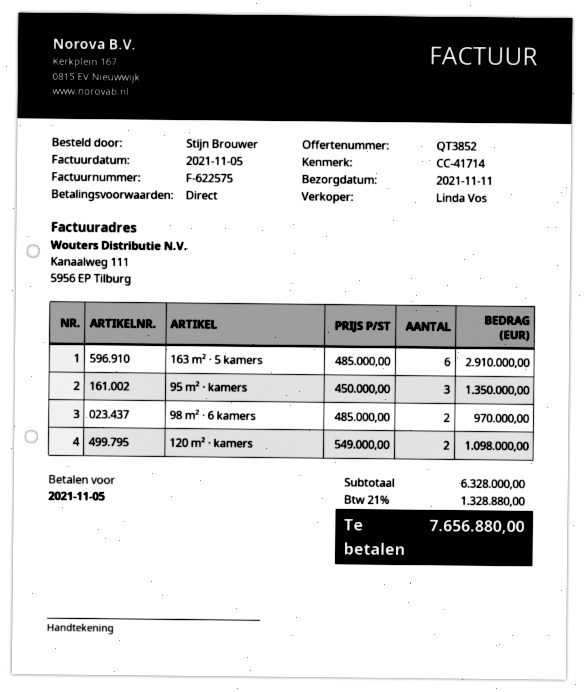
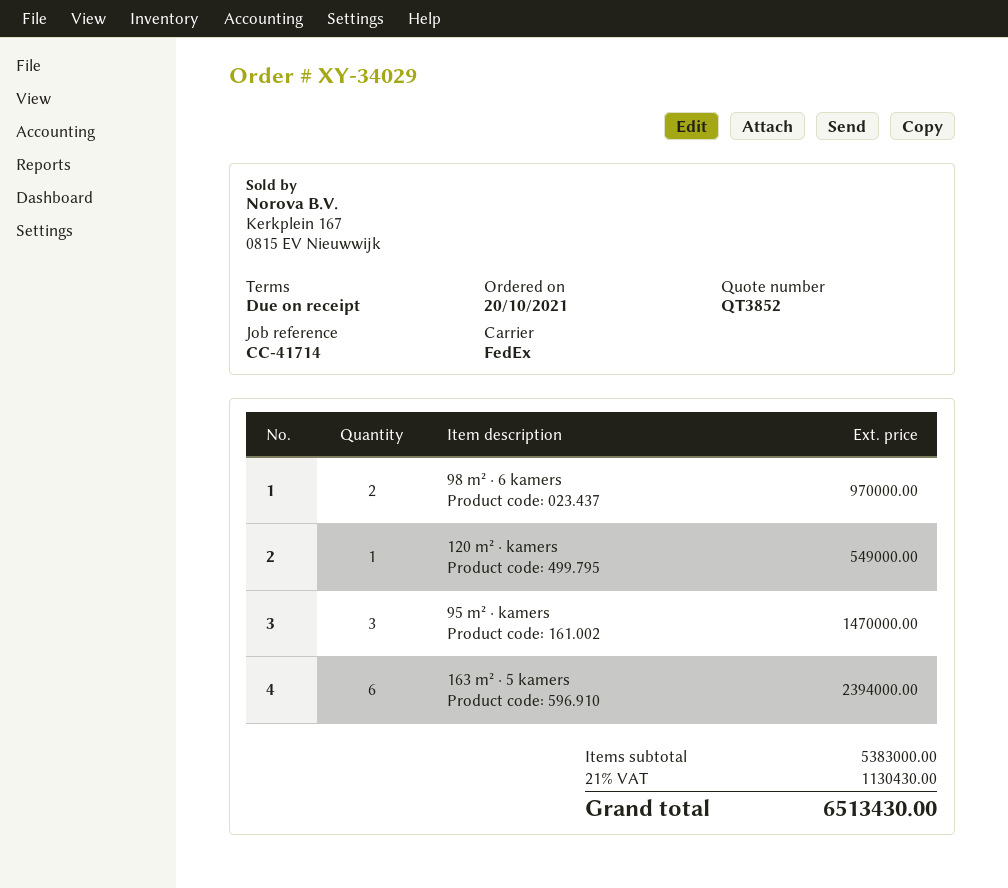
163 m² · 5 kamers: 6 for 2910000.00 -> 6 for 2394000.00
95 m² · kamers: 3 for 1350000.00 -> 3 for 1470000.00
120 m² · kamers: 2 for 1098000.00 -> 1 for 549000.00
subtotal: 6328000.00 -> 5383000.00
tax: 21% = 1328880.00 -> 21% = 1130430.00
total: 7656880.00 -> 6513430.00

